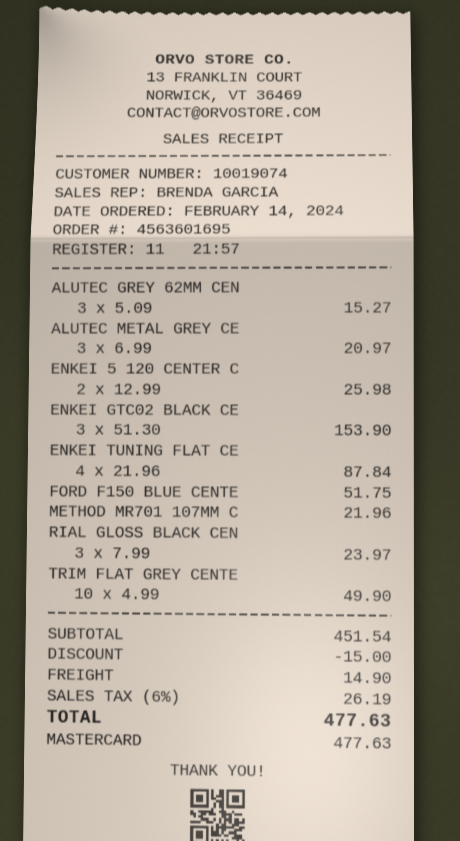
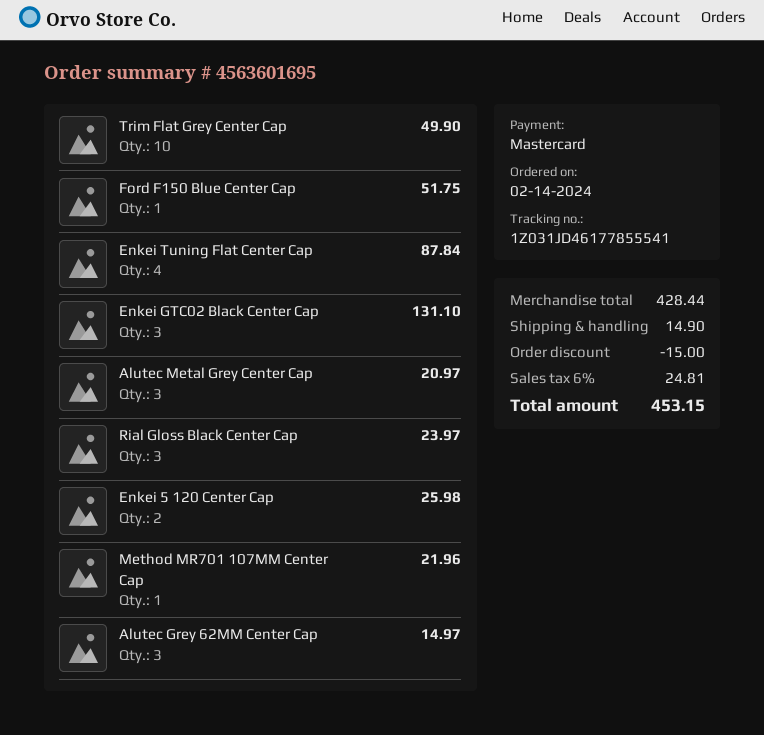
ALUTEC GREY 62MM CEN: 3 for 15.27 -> 3 for 14.97
ENKEI GTC02 BLACK CE: 3 for 153.90 -> 3 for 131.10
subtotal: 451.54 -> 428.44
tax: 6% = 26.19 -> 6% = 24.81
total: 477.63 -> 453.15

